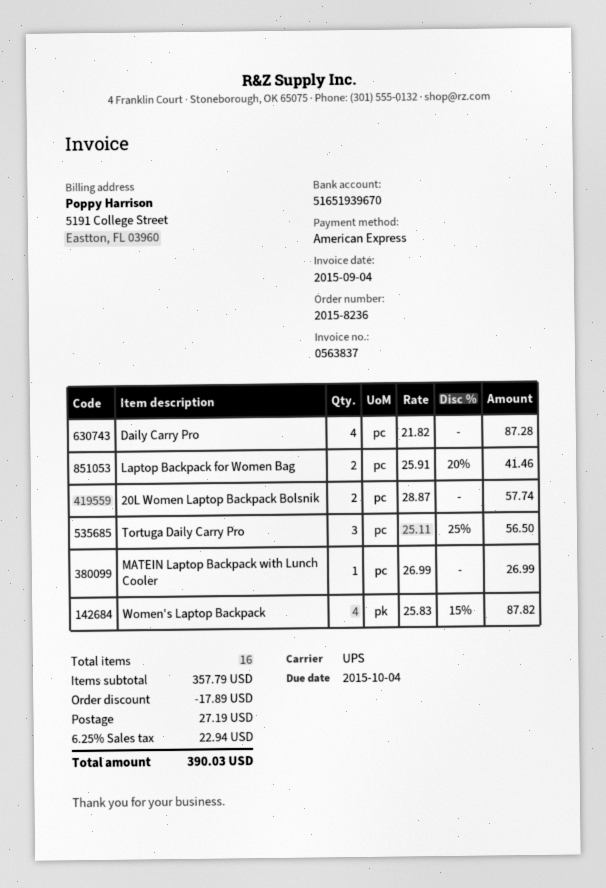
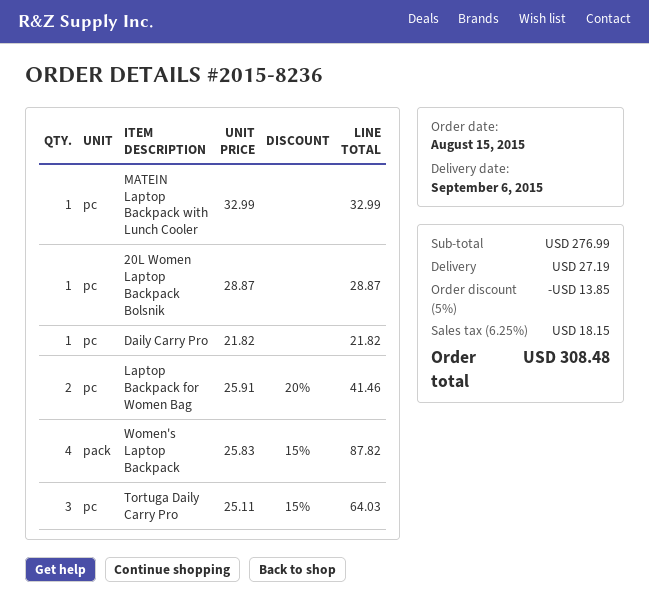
Daily Carry Pro: 4 x 21.82 = 87.28 -> 1 x 21.82 = 21.82
20L Women Laptop Backpack Bolsnik: 2 x 28.87 = 57.74 -> 1 x 28.87 = 28.87
Tortuga Daily Carry Pro: 3 x 25.11 - 25% = 56.50 -> 3 x 25.11 - 15% = 64.03
MATEIN Laptop Backpack with Lunch Cooler: 1 x 26.99 = 26.99 -> 1 x 32.99 = 32.99
subtotal: 357.79 -> 276.99
discount: 17.89 -> 13.85
tax: 6.25% = 22.94 -> 6.25% = 18.15
total: 390.03 -> 308.48

